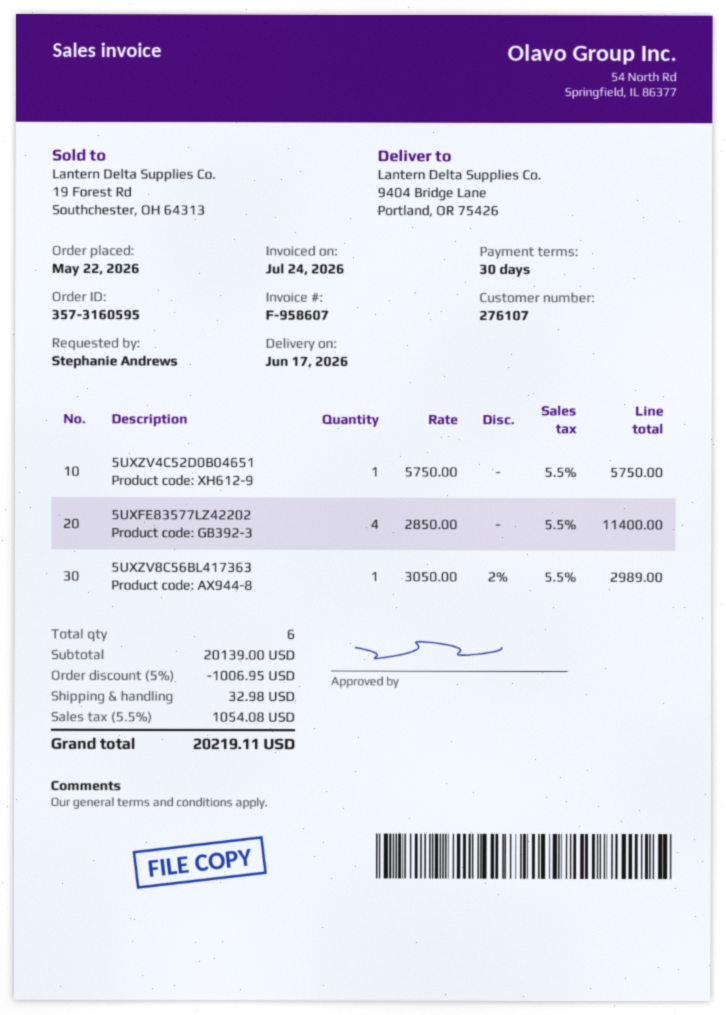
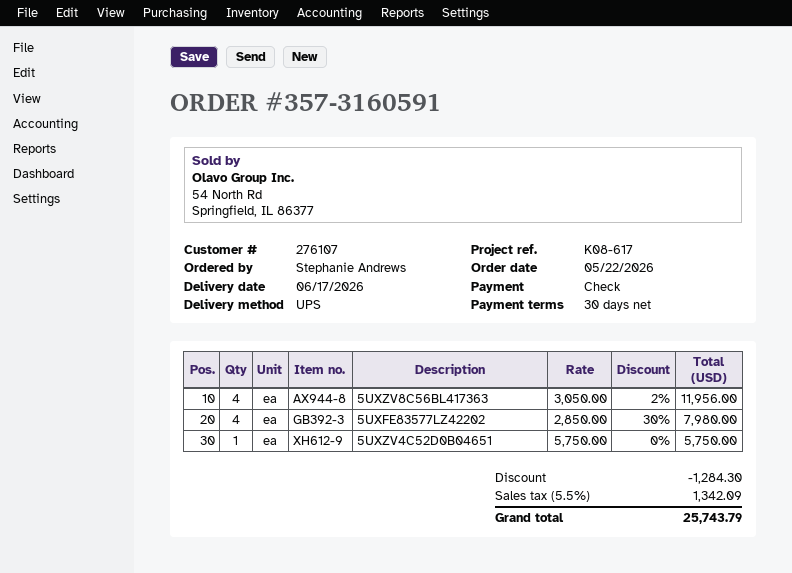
order number: 357-3160595 -> 357-3160591
5UXFE83577LZ42202: 4 x 2850.00 = 11400.00 -> 4 x 2850.00 - 30% = 7980.00
5UXZV8C56BL417363: 1 x 3050.00 - 2% = 2989.00 -> 4 x 3050.00 - 2% = 11956.00
discount: 1006.95 -> 1284.30
shipping: 32.98 -> none
tax: 5.5% = 1054.08 -> 5.5% = 1342.09
total: 20219.11 -> 25743.79

